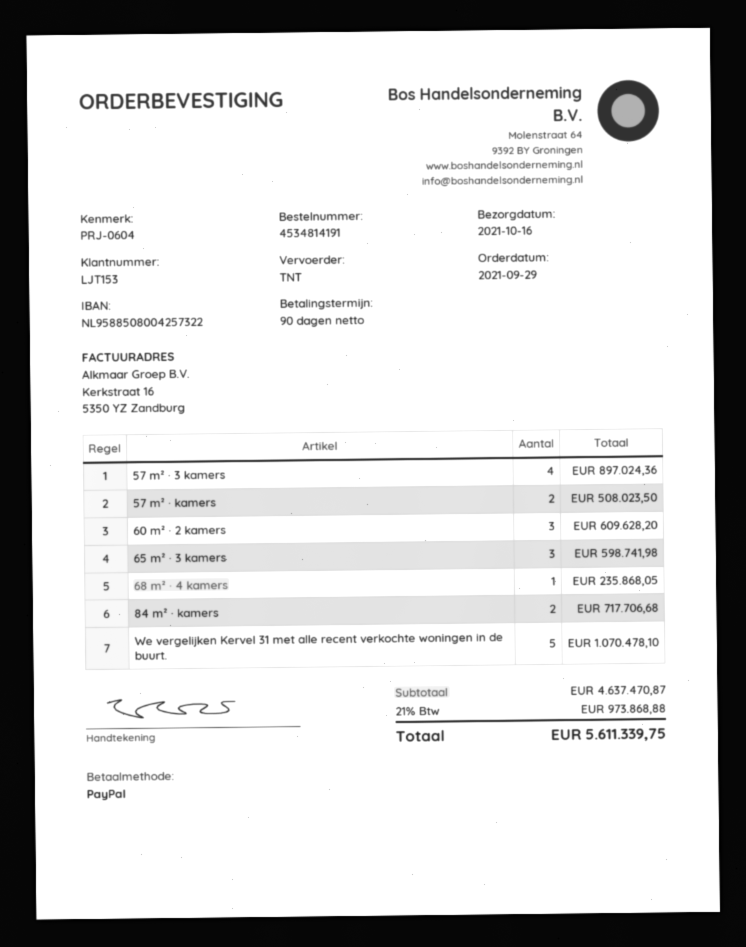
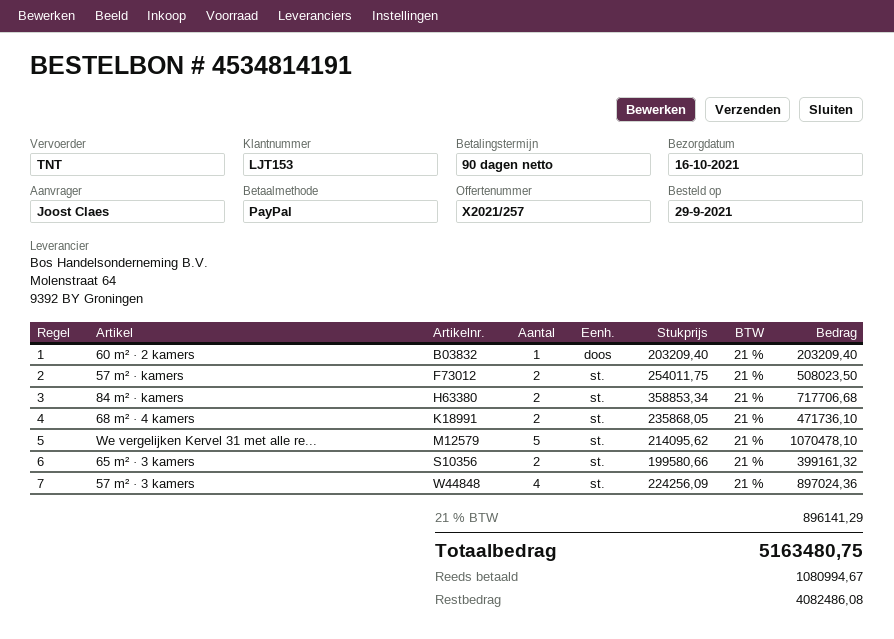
60 m² · 2 kamers: 3 for 609628.20 -> 1 for 203209.40
65 m² · 3 kamers: 3 for 598741.98 -> 2 for 399161.32
68 m² · 4 kamers: 1 for 235868.05 -> 2 for 471736.10
tax: 21% = 973868.88 -> 21% = 896141.29
total: 5611339.75 -> 5163480.75

